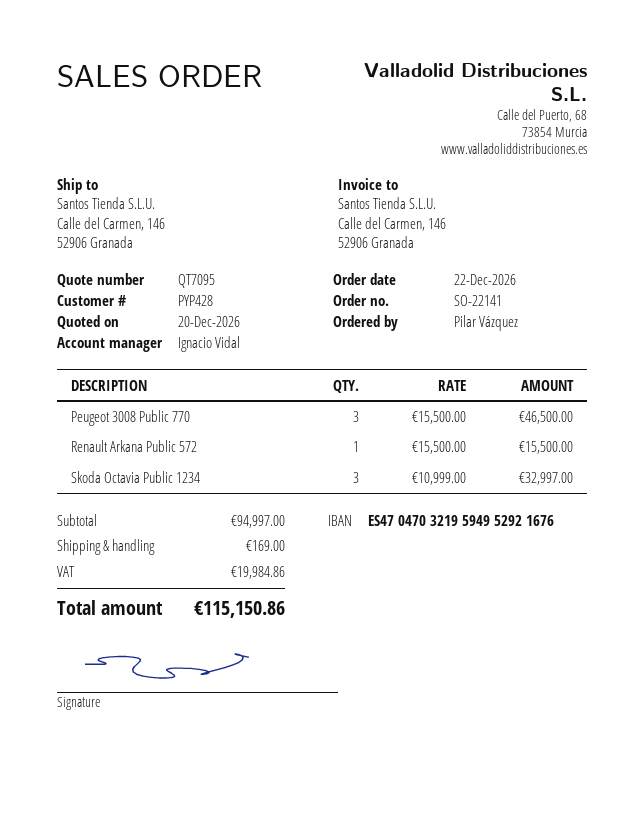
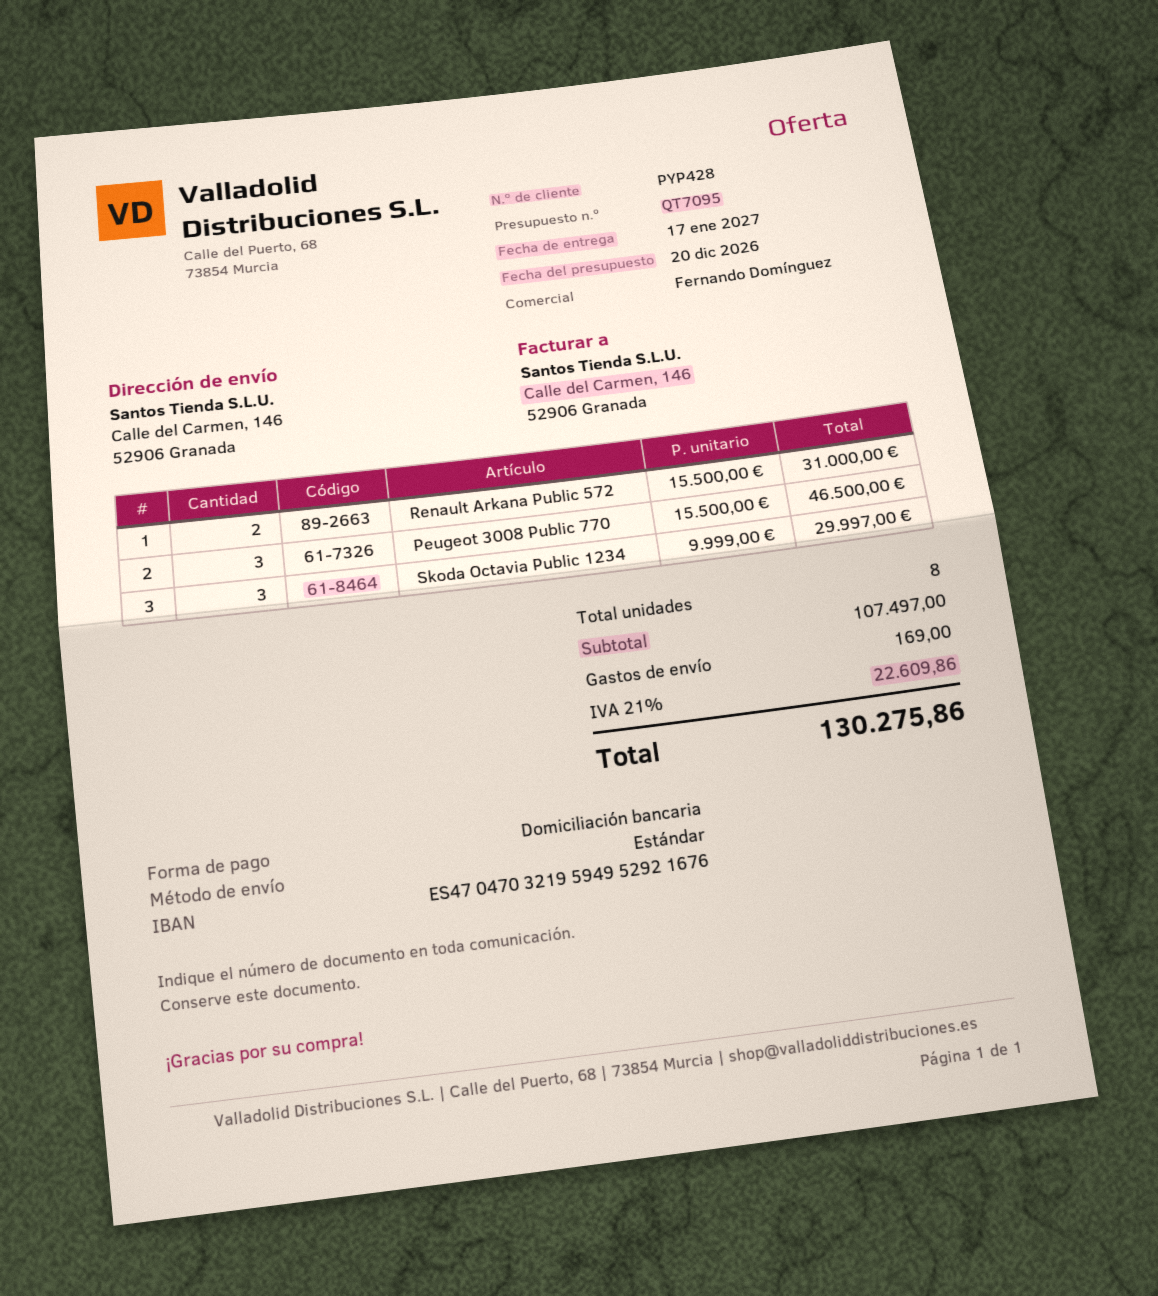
sales rep: Ignacio Vidal -> Fernando Domínguez
Renault Arkana Public 572: 1 x 15500.00 = 15500.00 -> 2 x 15500.00 = 31000.00
Skoda Octavia Public 1234: 3 x 10999.00 = 32997.00 -> 3 x 9999.00 = 29997.00
subtotal: 94997.00 -> 107497.00
tax: 19984.86 -> 22609.86
total: 115150.86 -> 130275.86

